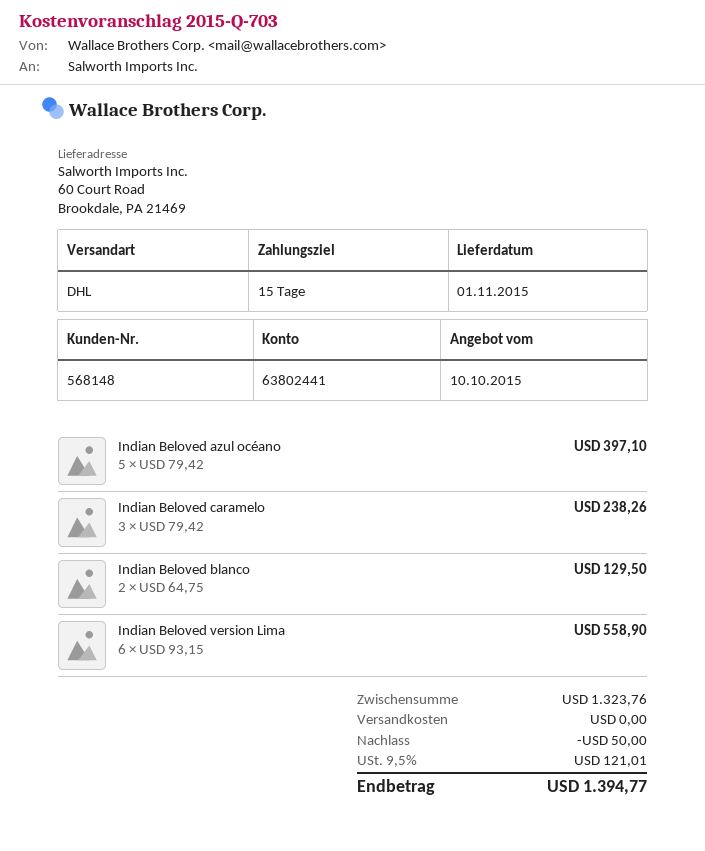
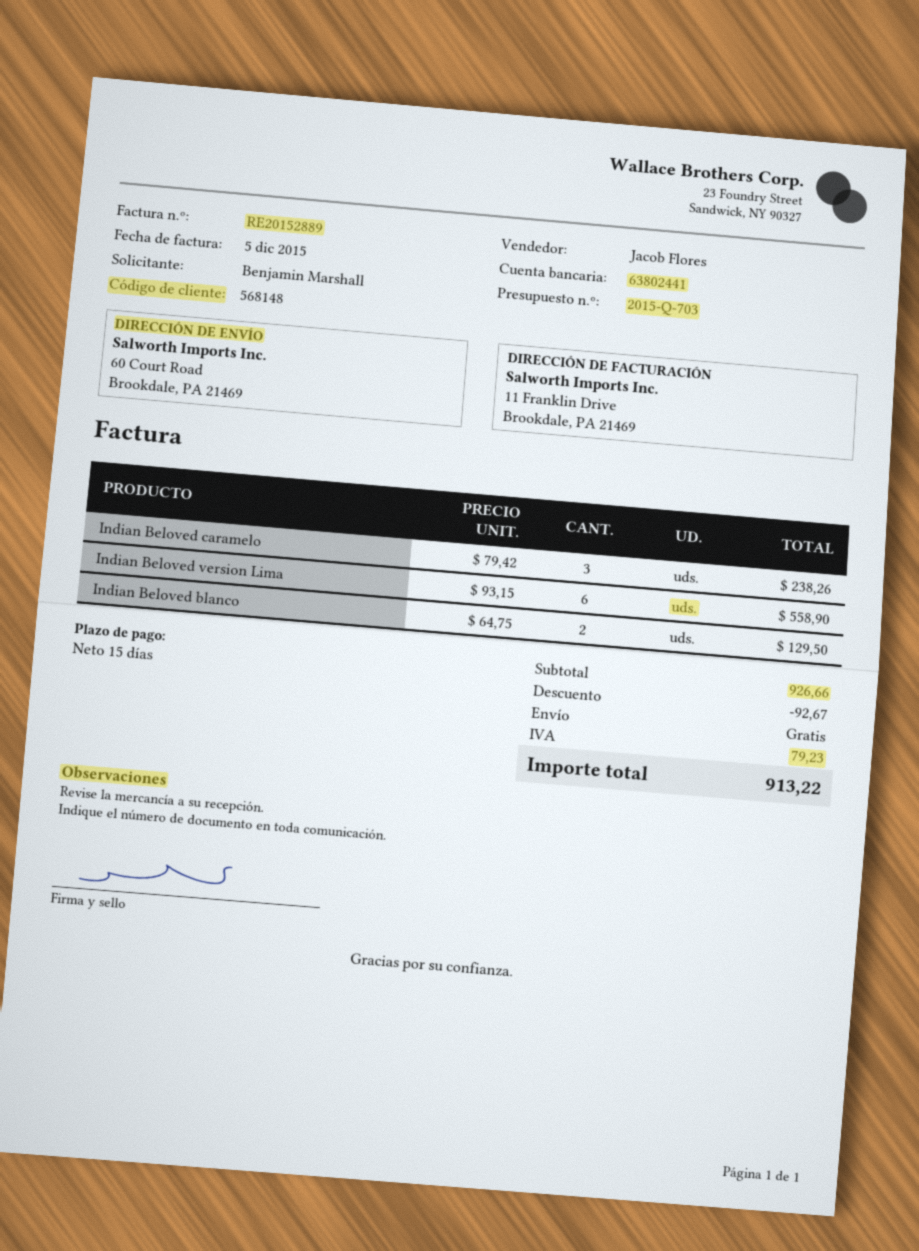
Indian Beloved azul océano: 5 x 79.42 = 397.10 -> none
subtotal: 1323.76 -> 926.66
discount: 50.00 -> 92.67
tax: 121.01 -> 79.23
total: 1394.77 -> 913.22

